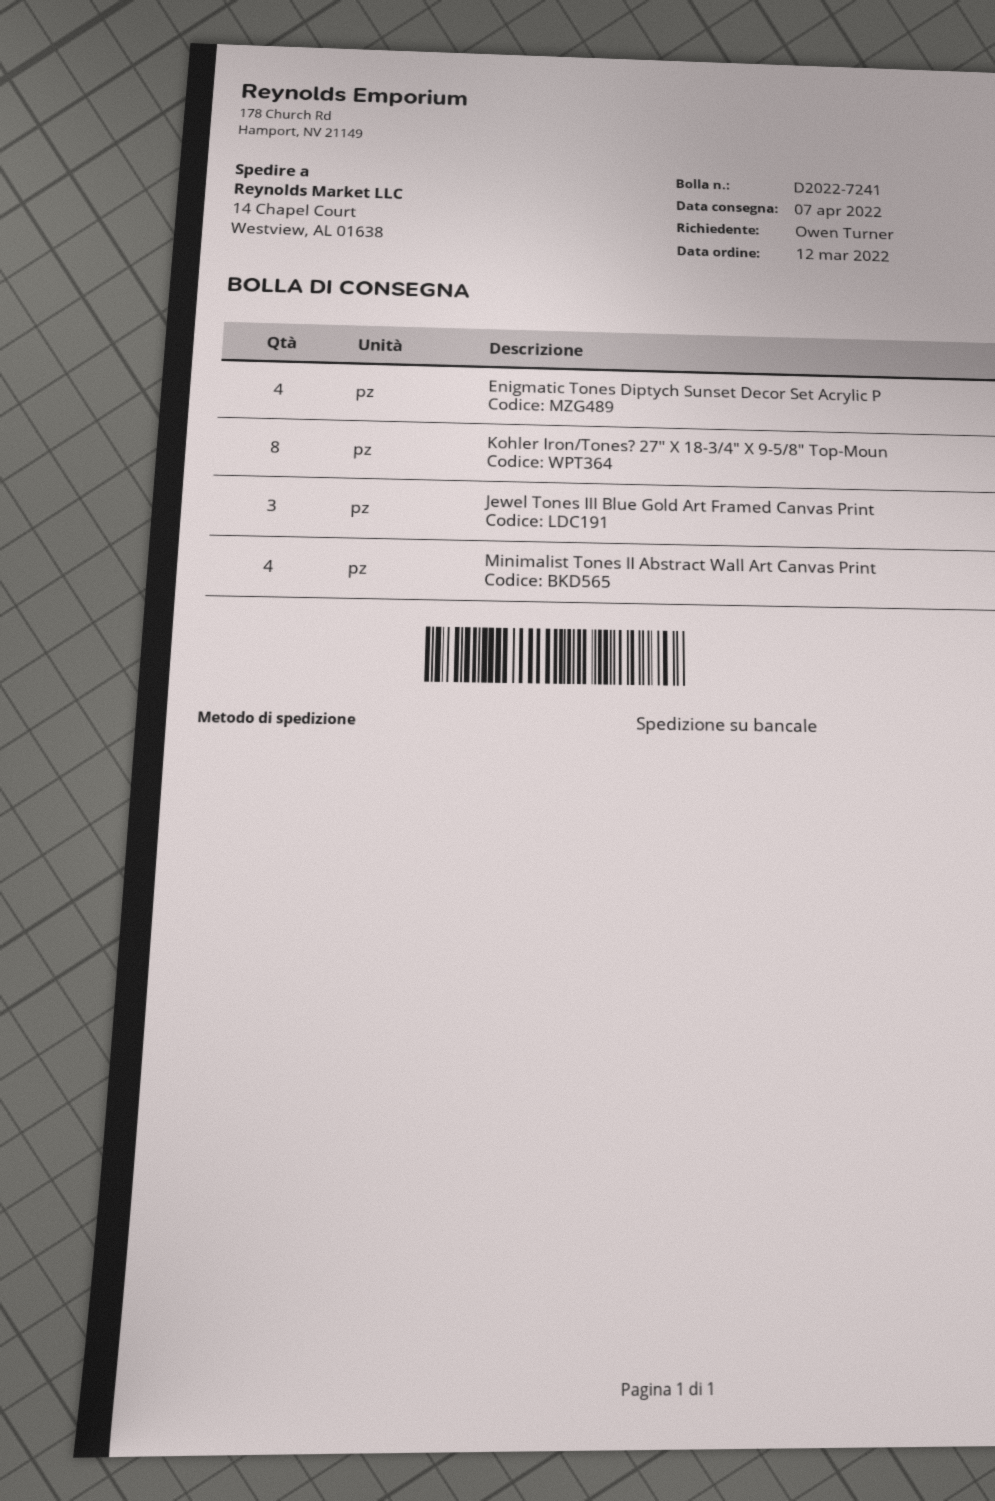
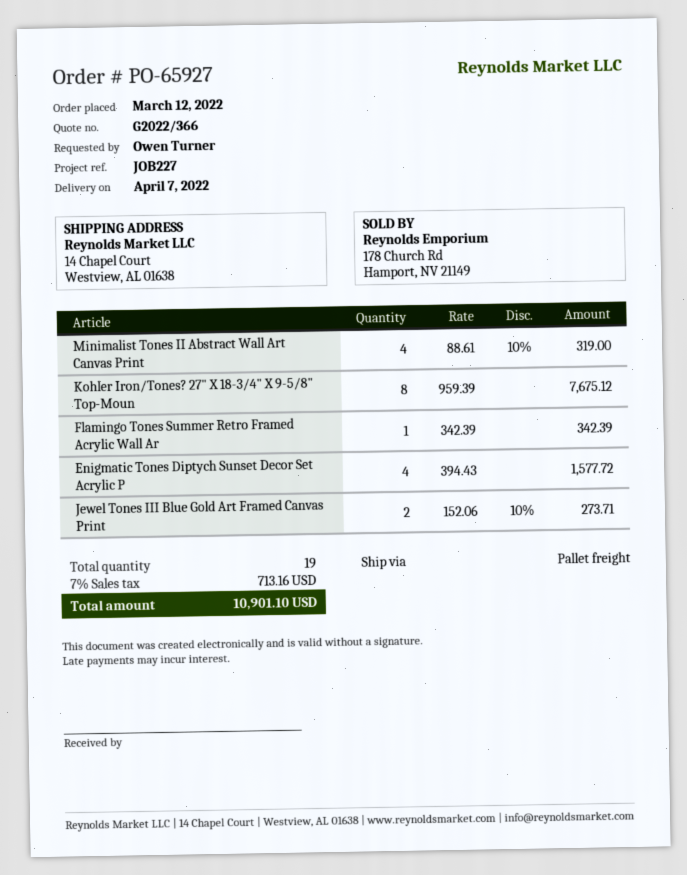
Jewel Tones III Blue Gold Art Framed Canvas Print: 3 -> 2
Flamingo Tones Summer Retro Framed Acrylic Wall Ar: none -> 1

